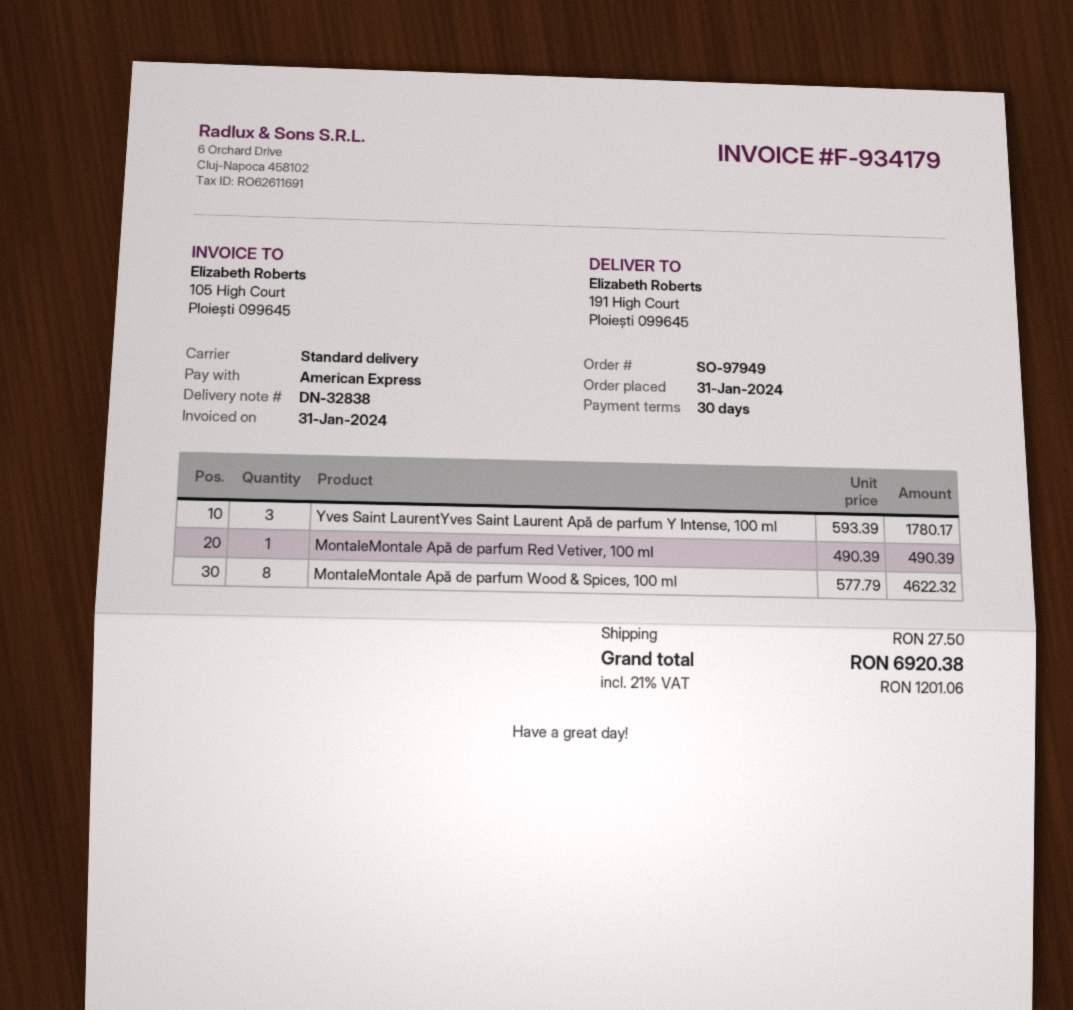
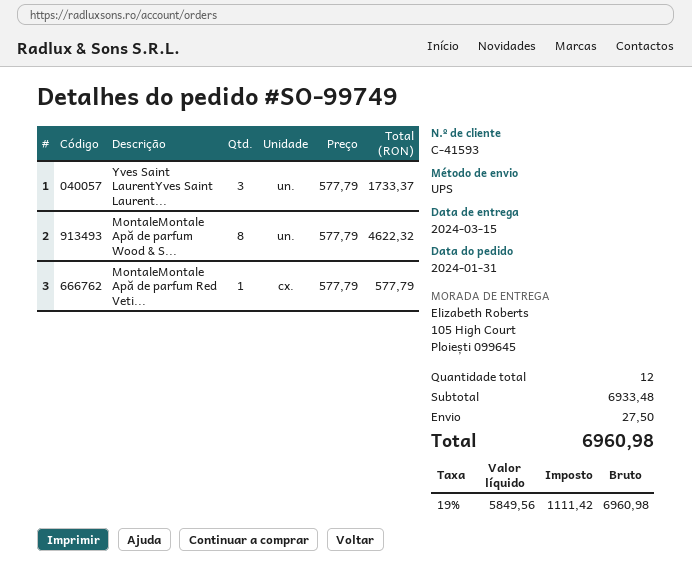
order number: SO-97949 -> SO-99749
shipping method: standard -> UPS
ship to: 191 High Court, Ploiești 099645 -> 105 High Court, Ploiești 099645
Yves Saint LaurentYves Saint Laurent Apă de parfum Y Intense, 100 ml: 3 x 593.39 = 1780.17 -> 3 x 577.79 = 1733.37
MontaleMontale Apă de parfum Red Vetiver, 100 ml: 1 x 490.39 = 490.39 -> 1 x 577.79 = 577.79
tax: 21% = 1201.06 -> 19% = 1111.42
total: 6920.38 -> 6960.98

